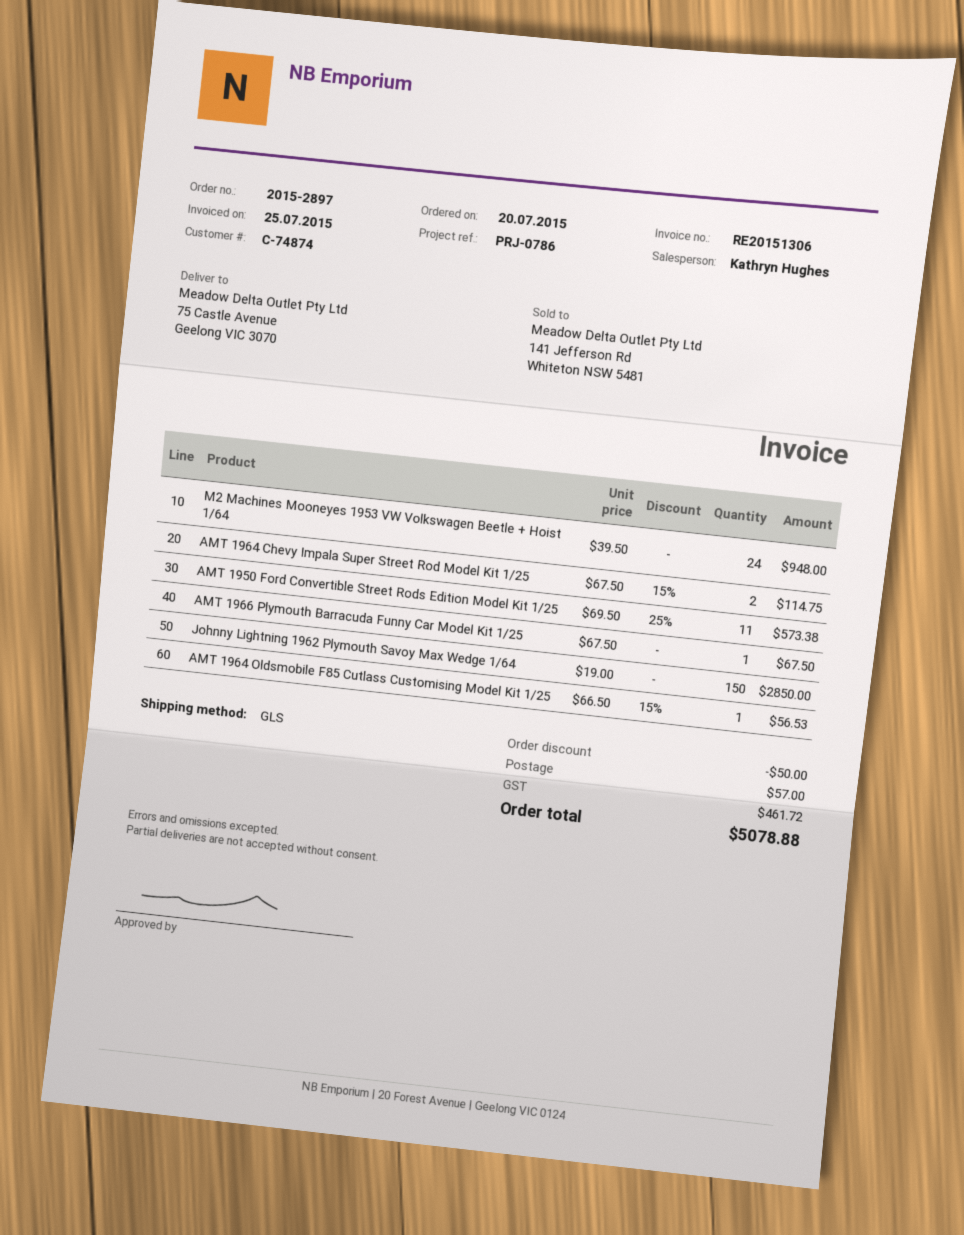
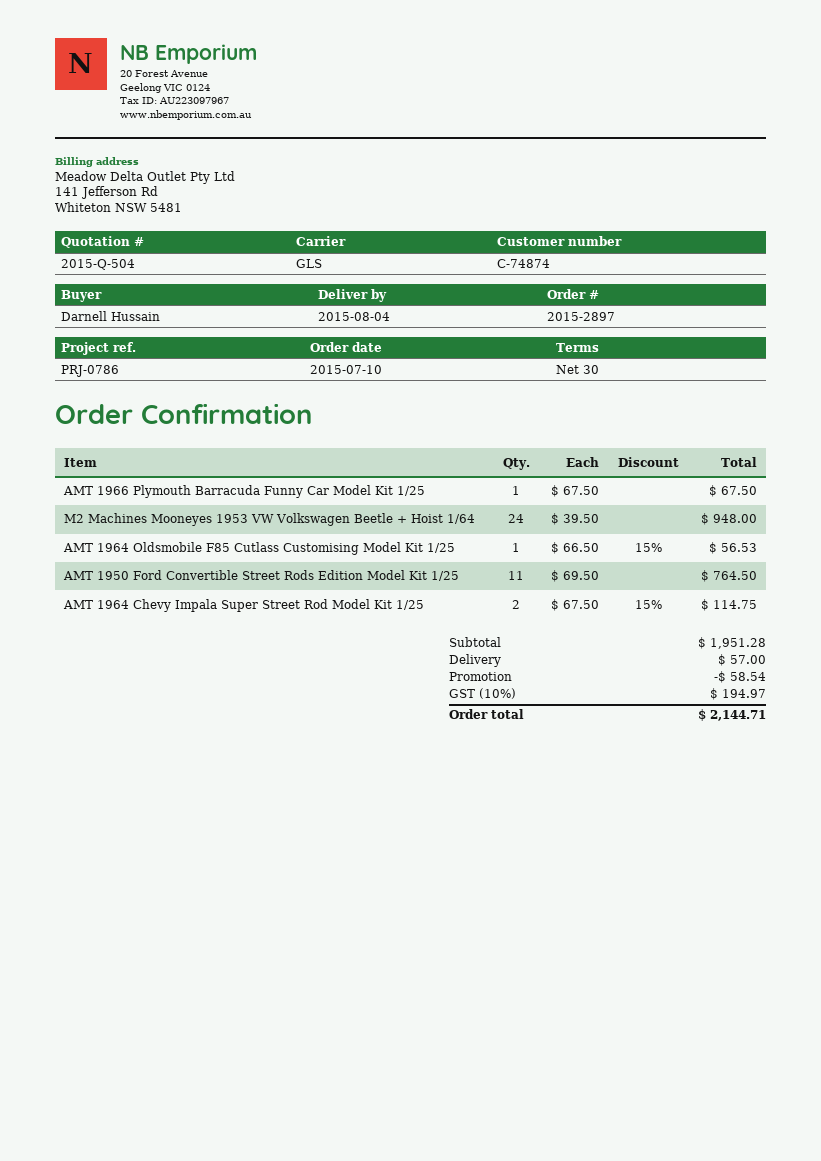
order date: 2015-07-20 -> 2015-07-10
AMT 1950 Ford Convertible Street Rods Edition Model Kit 1/25: 11 x 69.50 - 25% = 573.38 -> 11 x 69.50 = 764.50
Johnny Lightning 1962 Plymouth Savoy Max Wedge 1/64: 150 x 19.00 = 2850.00 -> none
discount: 50.00 -> 58.54
tax: 461.72 -> 194.97
total: 5078.88 -> 2144.71

